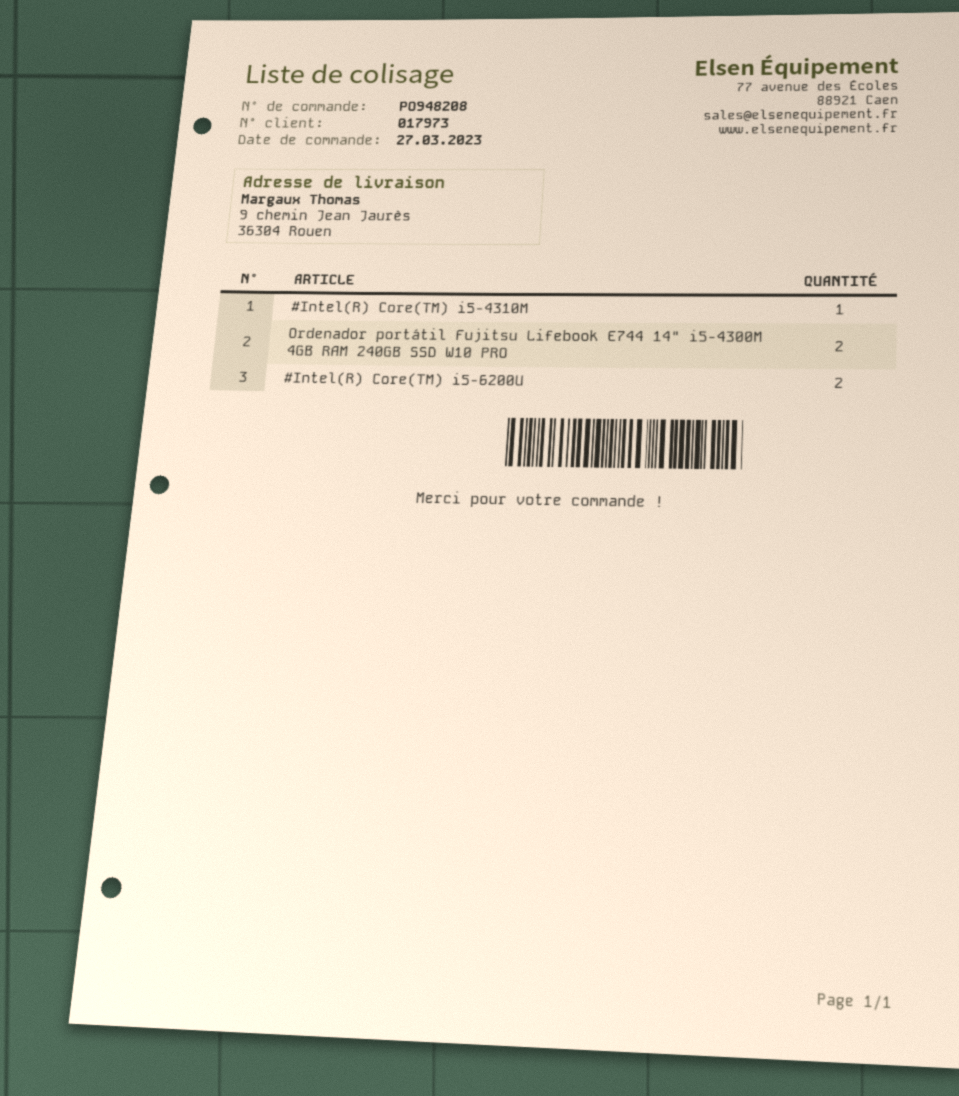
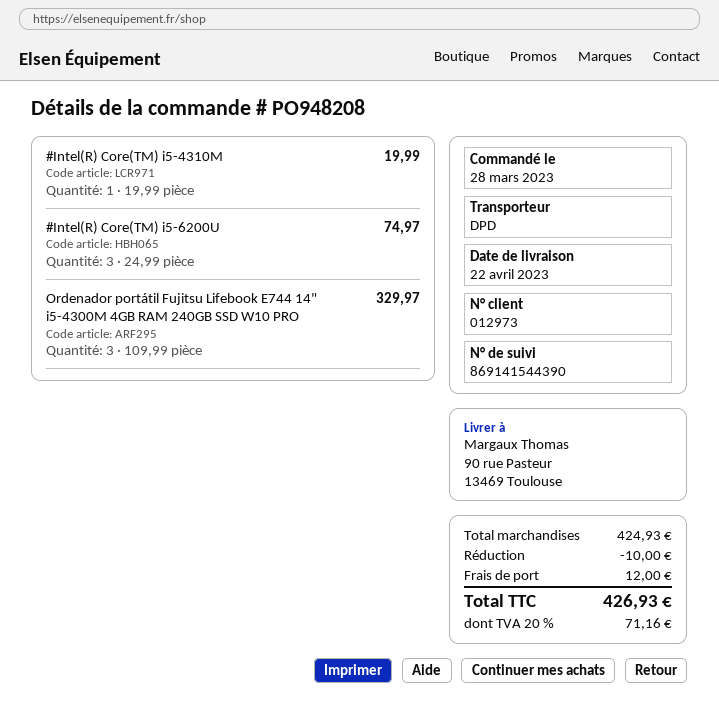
order date: 2023-03-27 -> 2023-03-28
customer number: 017973 -> 012973
ship to: 9 chemin Jean Jaurès, 36304 Rouen -> 90 rue Pasteur, 13469 Toulouse
Ordenador portátil Fujitsu Lifebook E744 14" i5-4300M 4GB RAM 240GB SSD W10 PRO: 2 -> 3
#Intel(R) Core(TM) i5-6200U: 2 -> 3

